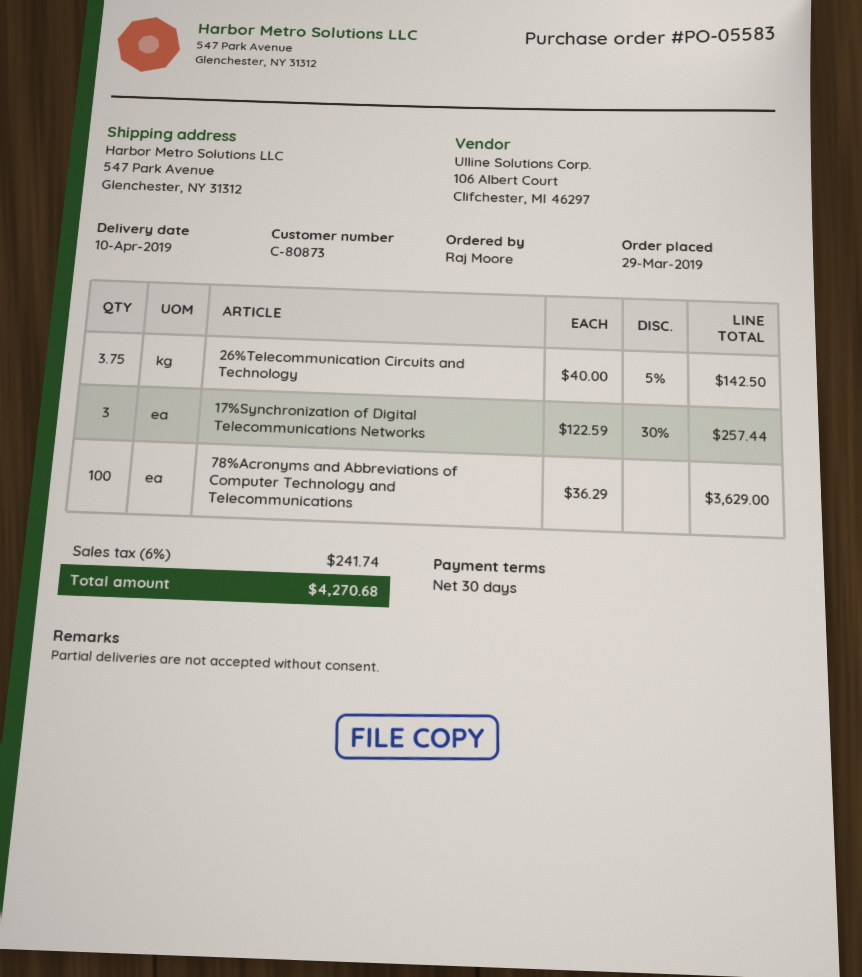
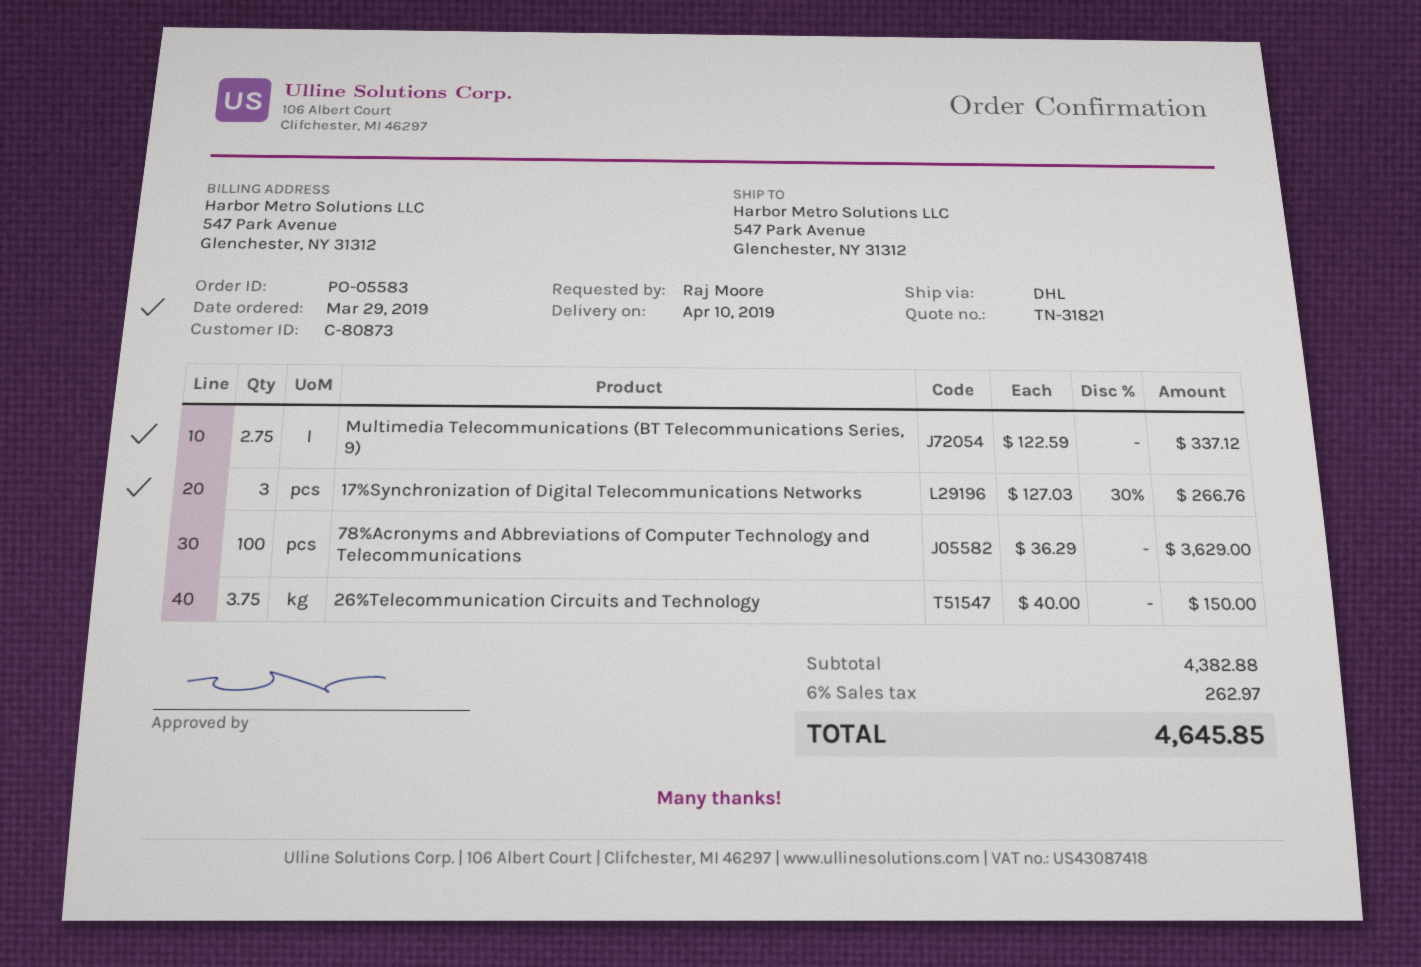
26%Telecommunication Circuits and Technology: 3.75 x 40.00 - 5% = 142.50 -> 3.75 x 40.00 = 150.00
17%Synchronization of Digital Telecommunications Networks: 3 x 122.59 - 30% = 257.44 -> 3 x 127.03 - 30% = 266.76
Multimedia Telecommunications (BT Telecommunications Series, 9): none -> 2.75 x 122.59 = 337.12
tax: 6% = 241.74 -> 6% = 262.97
total: 4270.68 -> 4645.85

